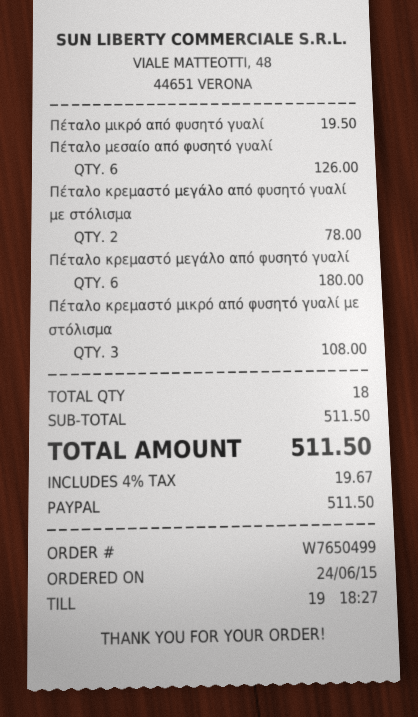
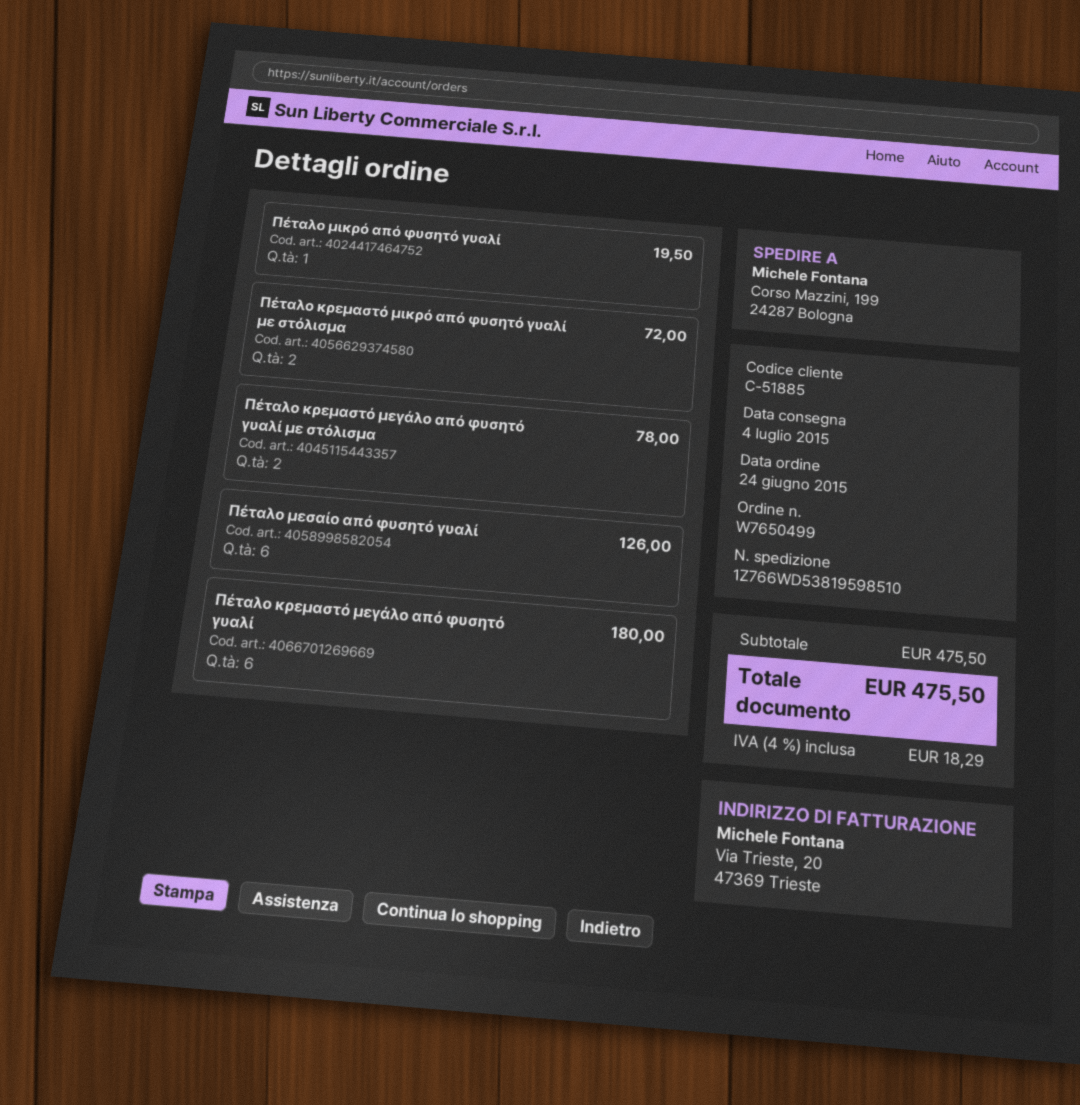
Πέταλο κρεμαστό μικρό από φυσητό γυαλί με στόλισμα: 3 for 108.00 -> 2 for 72.00
subtotal: 511.50 -> 475.50
tax: 4% = 19.67 -> 4% = 18.29
total: 511.50 -> 475.50

